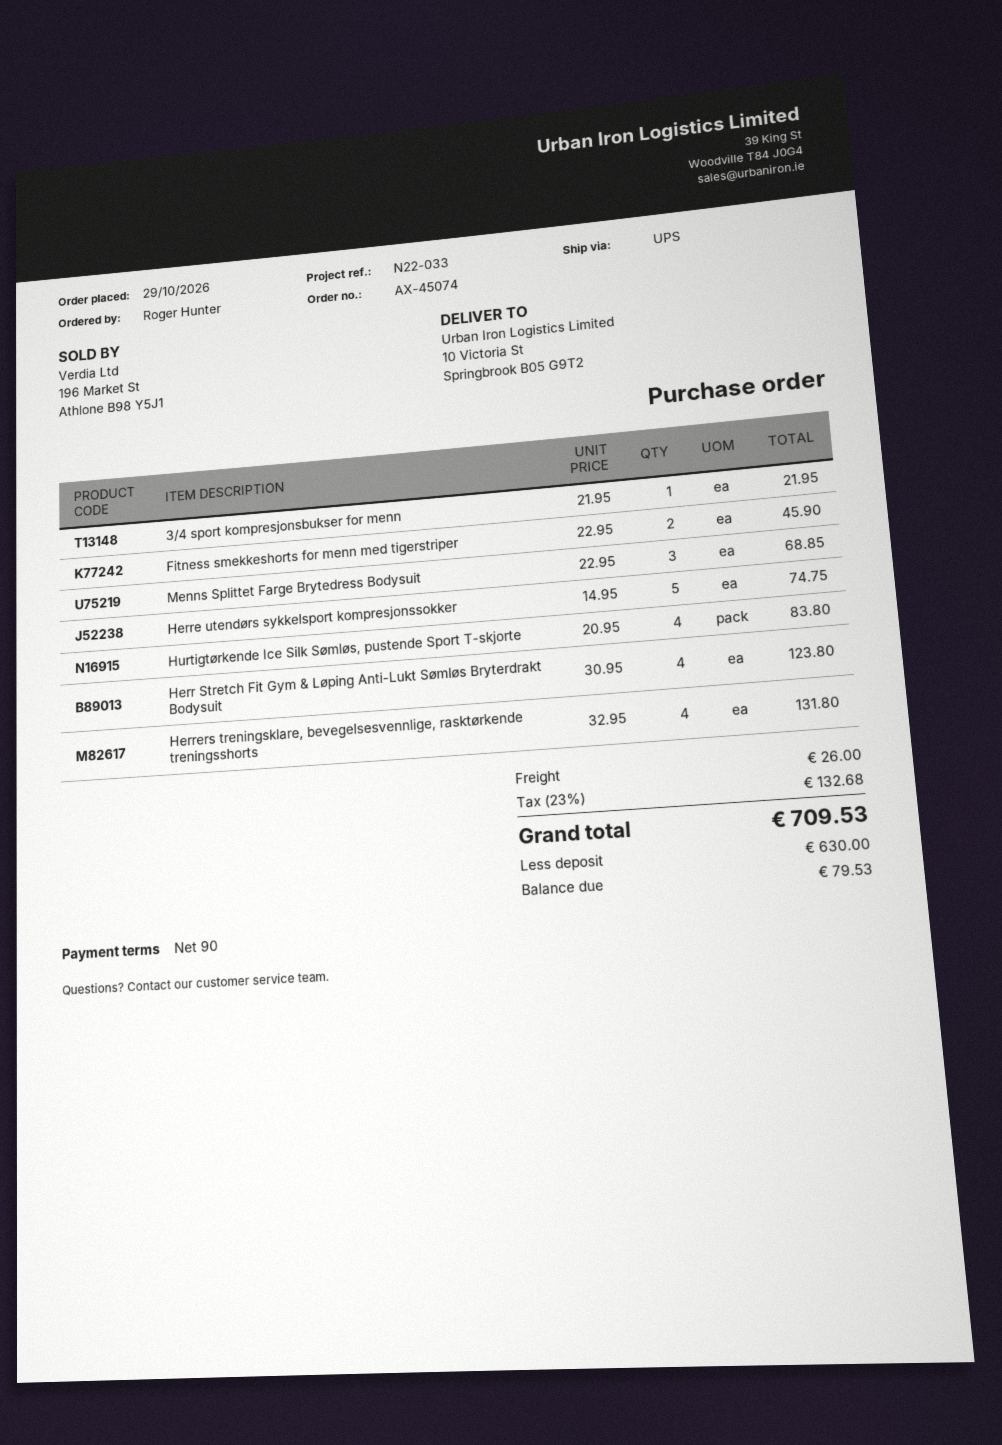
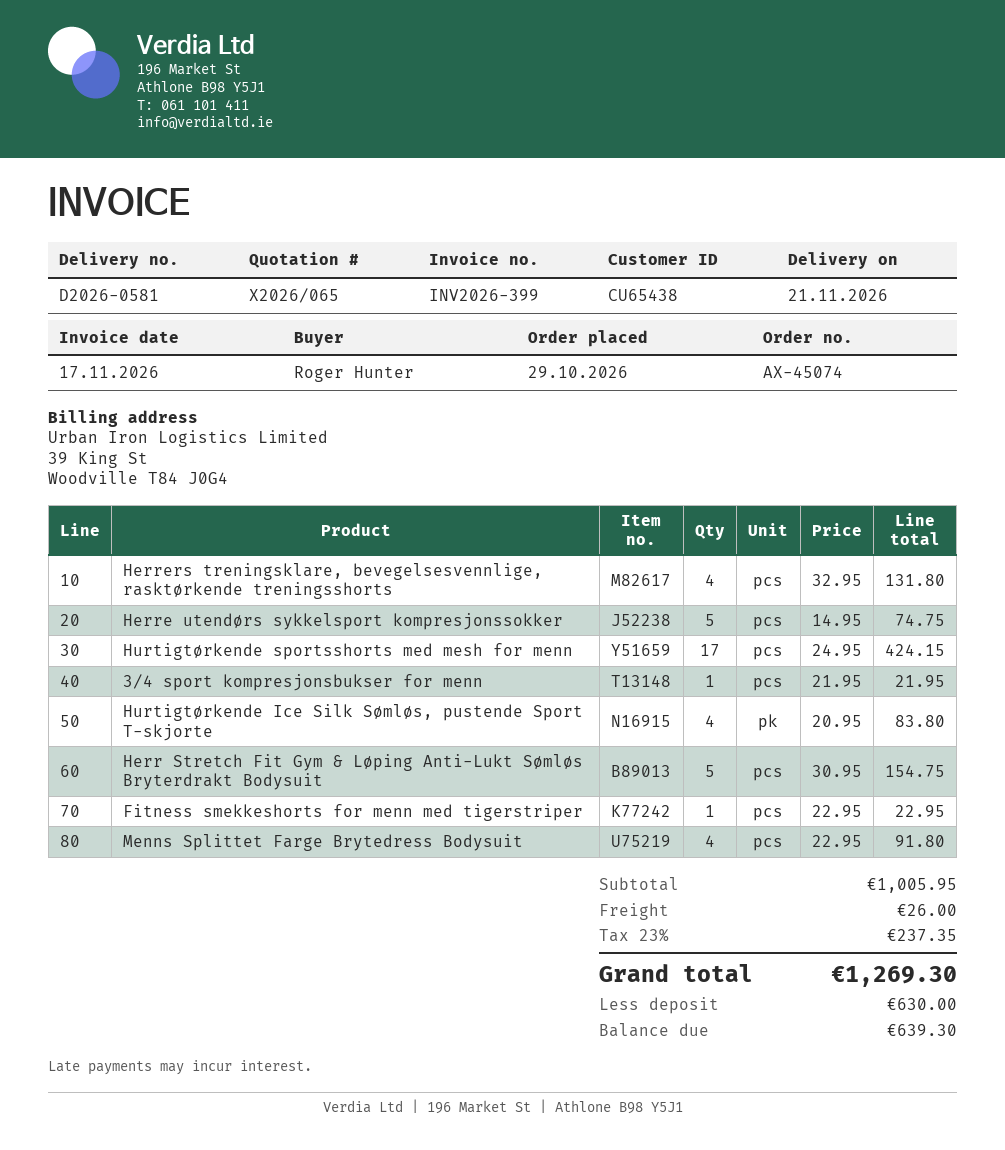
Fitness smekkeshorts for menn med tigerstriper: 2 x 22.95 = 45.90 -> 1 x 22.95 = 22.95
Menns Splittet Farge Brytedress Bodysuit: 3 x 22.95 = 68.85 -> 4 x 22.95 = 91.80
Herr Stretch Fit Gym & Løping Anti-Lukt Sømløs Bryterdrakt Bodysuit: 4 x 30.95 = 123.80 -> 5 x 30.95 = 154.75
Hurtigtørkende sportsshorts med mesh for menn: none -> 17 x 24.95 = 424.15
tax: 23% = 132.68 -> 23% = 237.35
total: 709.53 -> 1269.30
balance: 79.53 -> 639.30

